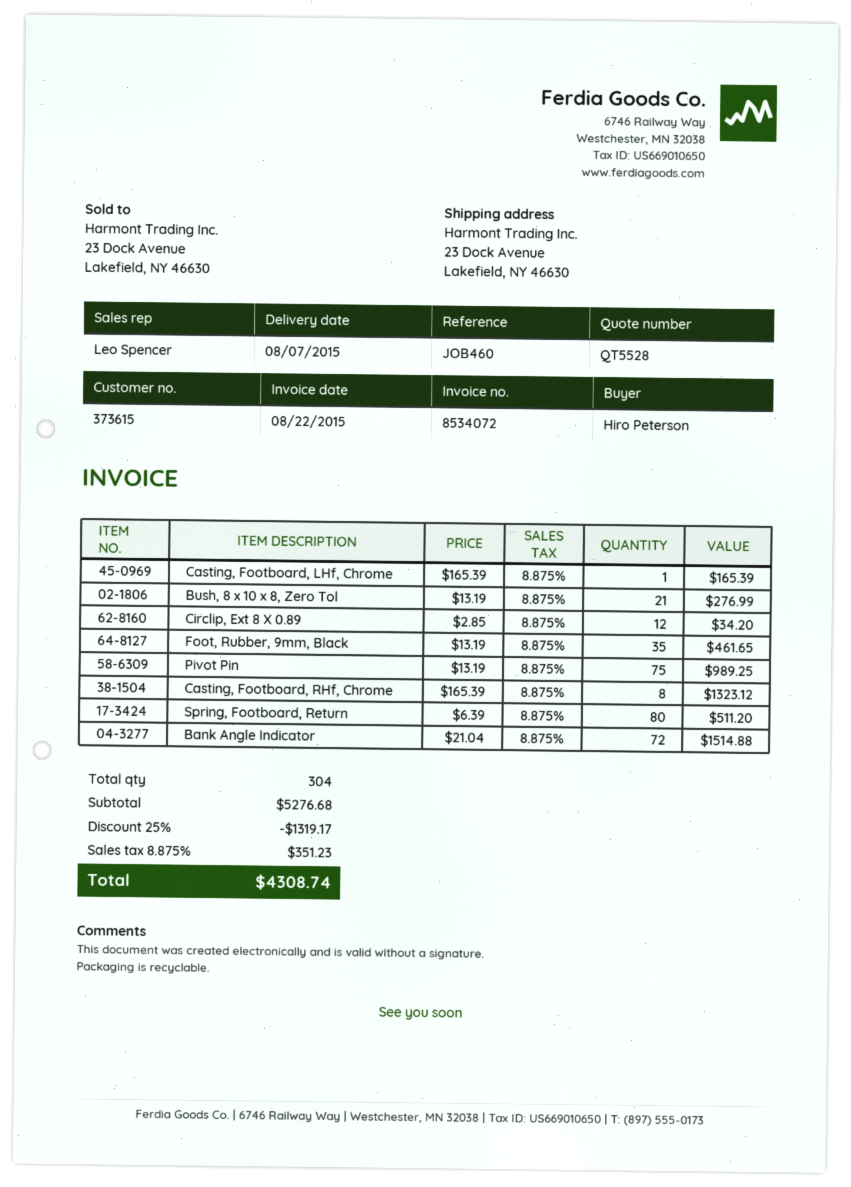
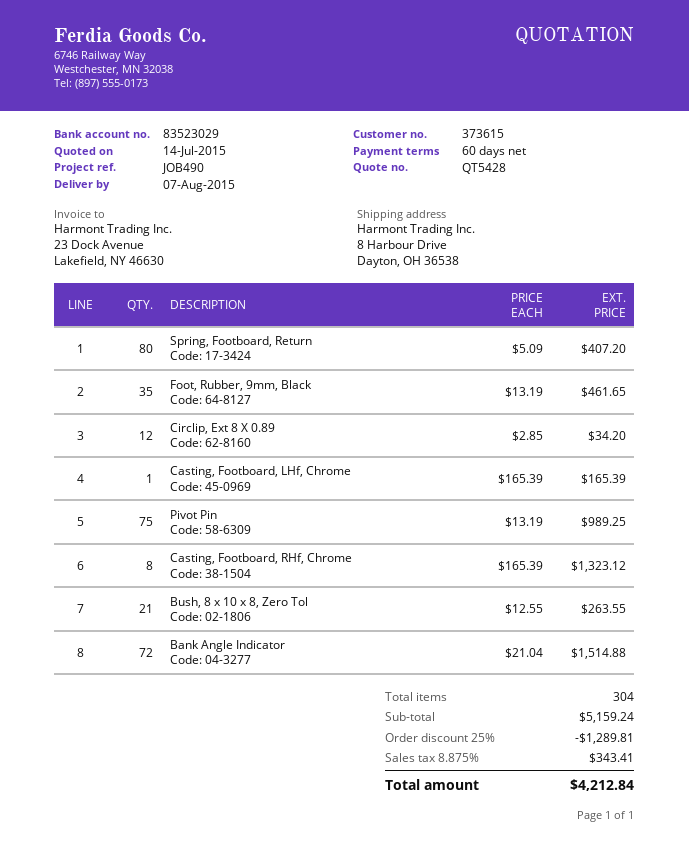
quote number: QT5528 -> QT5428
reference: JOB460 -> JOB490
ship to: 23 Dock Avenue, Lakefield, NY 46630 -> 8 Harbour Drive, Dayton, OH 36538
Bush, 8 x 10 x 8, Zero Tol: 21 x 13.19 = 276.99 -> 21 x 12.55 = 263.55
Spring, Footboard, Return: 80 x 6.39 = 511.20 -> 80 x 5.09 = 407.20
subtotal: 5276.68 -> 5159.24
discount: 25% = 1319.17 -> 25% = 1289.81
tax: 8.875% = 351.23 -> 8.875% = 343.41
total: 4308.74 -> 4212.84

